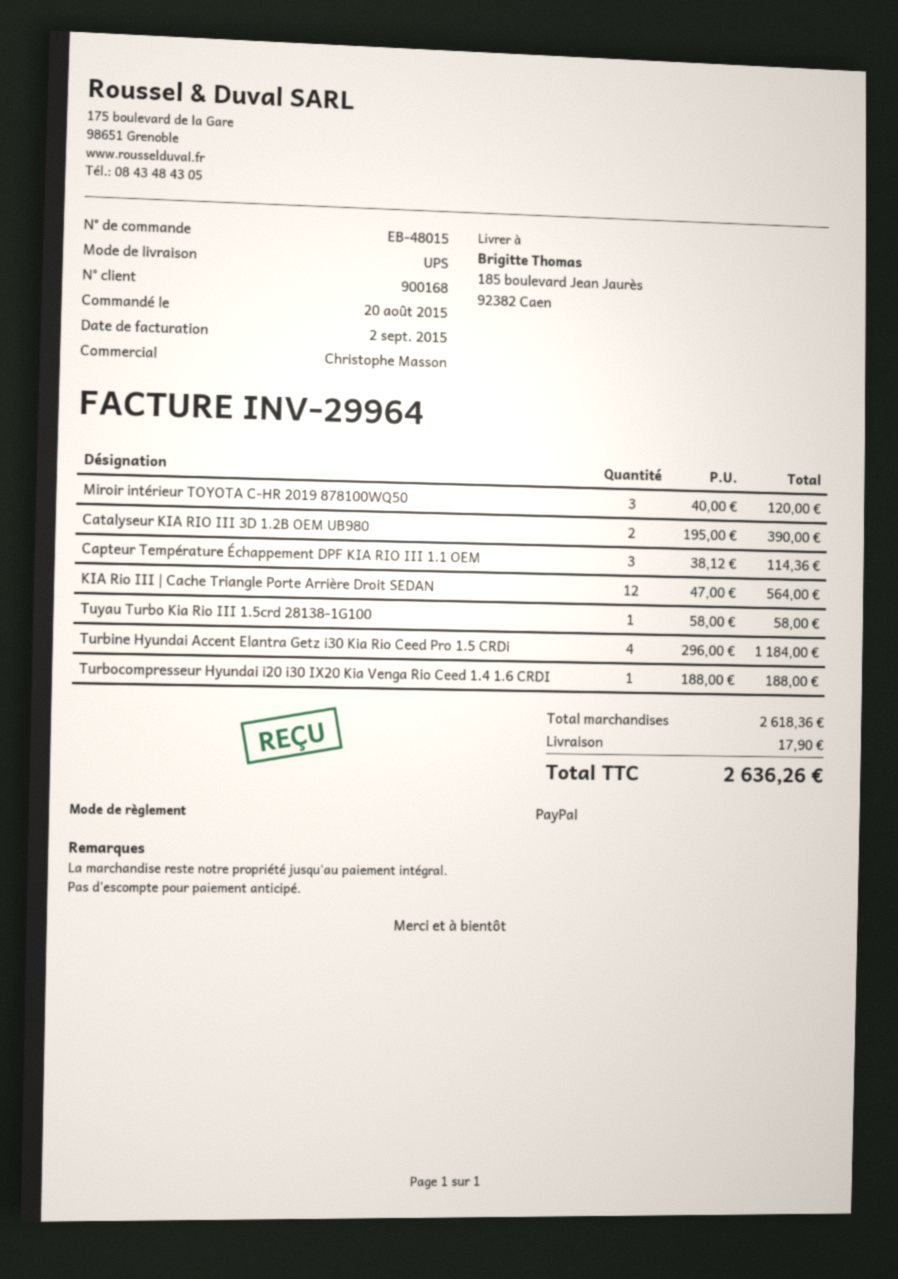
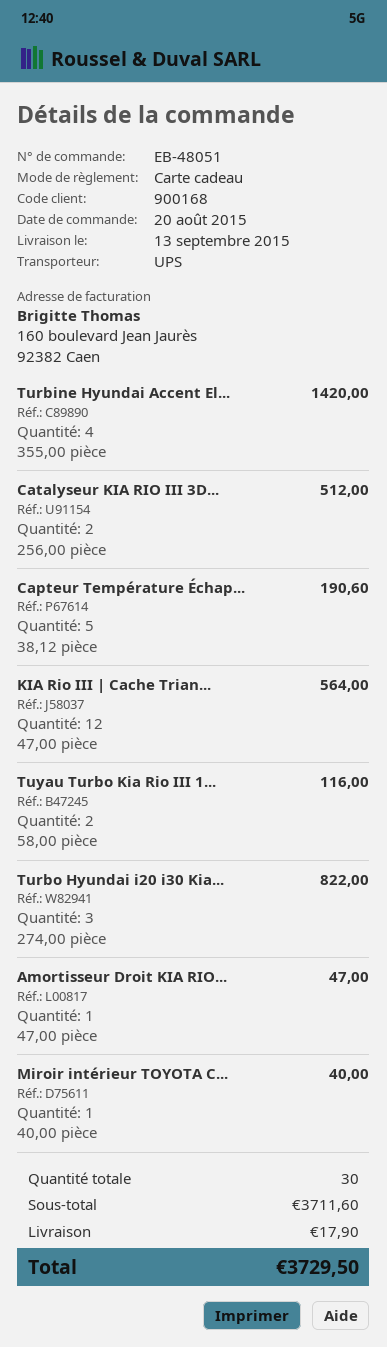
order number: EB-48015 -> EB-48051
payment method: PayPal -> gift card
Miroir intérieur TOYOTA C-HR 2019 878100WQ50: 3 x 40.00 = 120.00 -> 1 x 40.00 = 40.00
Catalyseur KIA RIO III 3D 1.2B OEM UB980: 2 x 195.00 = 390.00 -> 2 x 256.00 = 512.00
Capteur Température Échappement DPF KIA RIO III 1.1 OEM: 3 x 38.12 = 114.36 -> 5 x 38.12 = 190.60
Tuyau Turbo Kia Rio III 1.5crd 28138-1G100: 1 x 58.00 = 58.00 -> 2 x 58.00 = 116.00
Turbine Hyundai Accent Elantra Getz i30 Kia Rio Ceed Pro 1.5 CRDi: 4 x 296.00 = 1184.00 -> 4 x 355.00 = 1420.00
Turbocompresseur Hyundai i20 i30 IX20 Kia Venga Rio Ceed 1.4 1.6 CRDI: 1 x 188.00 = 188.00 -> none
Turbo Hyundai i20 i30 Kia...: none -> 3 x 274.00 = 822.00
Amortisseur Droit KIA RIO...: none -> 1 x 47.00 = 47.00
subtotal: 2618.36 -> 3711.60
total: 2636.26 -> 3729.50

